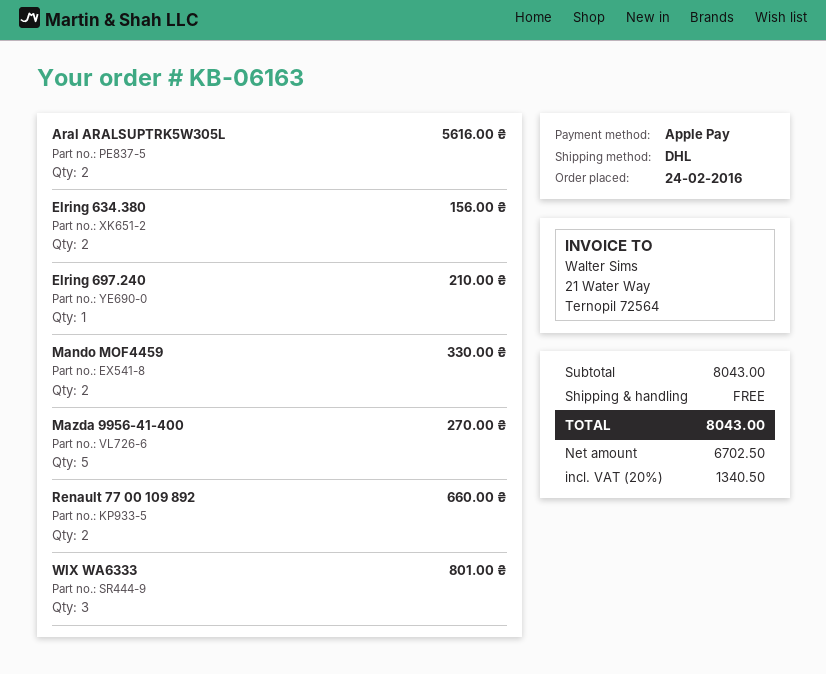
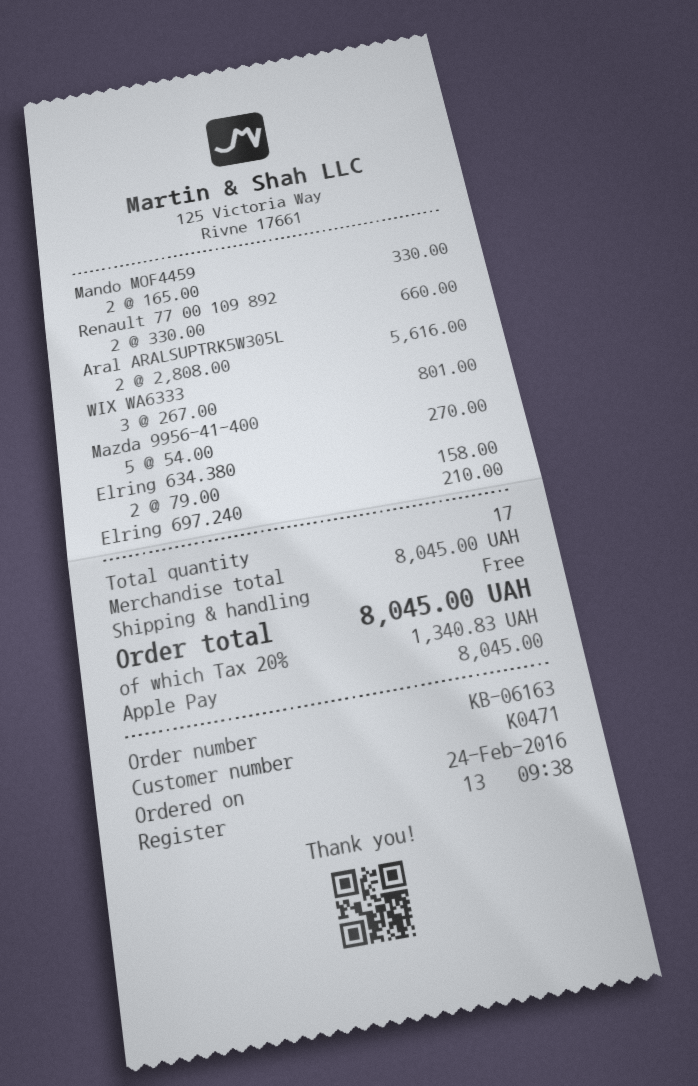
Elring 634.380: 2 for 156.00 -> 2 for 158.00
subtotal: 8043.00 -> 8045.00
tax: 20% = 1340.50 -> 20% = 1340.83
total: 8043.00 -> 8045.00

